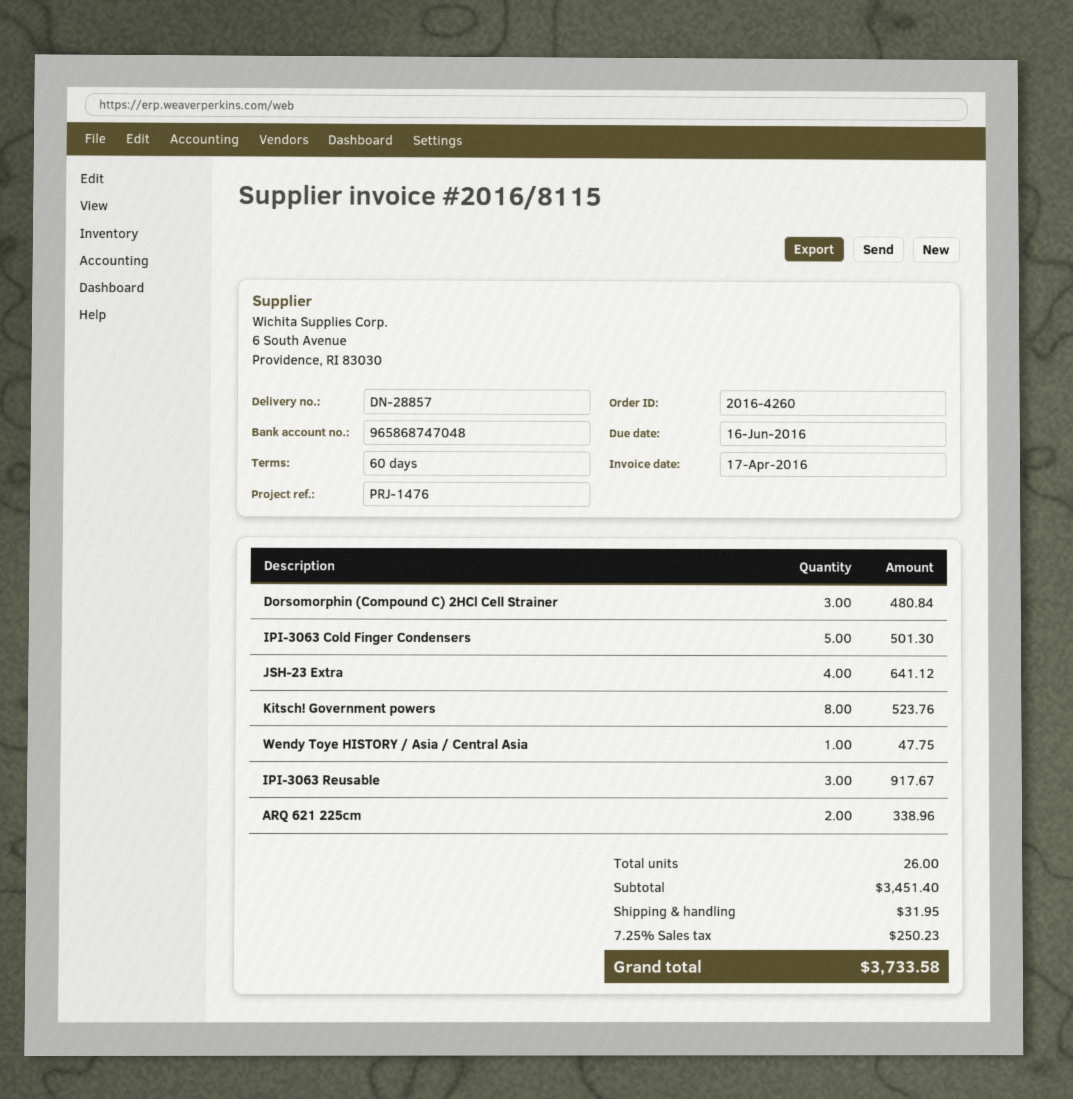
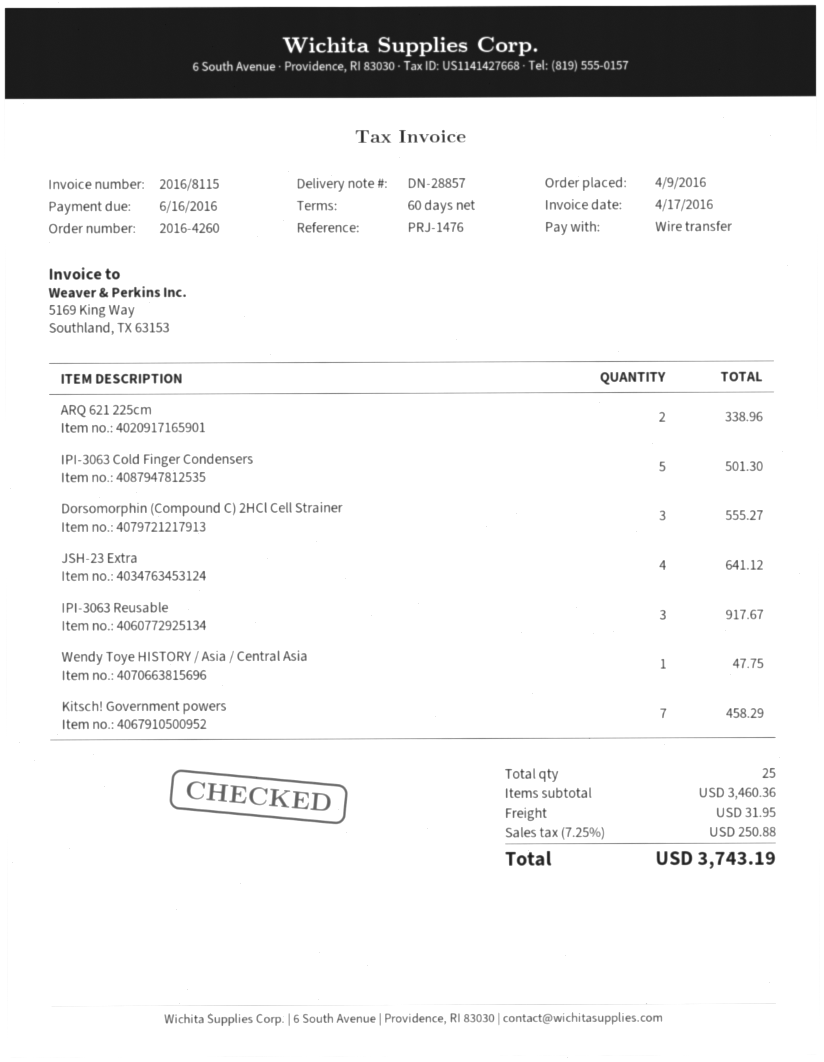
Dorsomorphin (Compound C) 2HCl Cell Strainer: 3 for 480.84 -> 3 for 555.27
Kitsch! Government powers: 8 for 523.76 -> 7 for 458.29
total quantity: 26 -> 25
subtotal: 3451.40 -> 3460.36
tax: 7.25% = 250.23 -> 7.25% = 250.88
total: 3733.58 -> 3743.19

